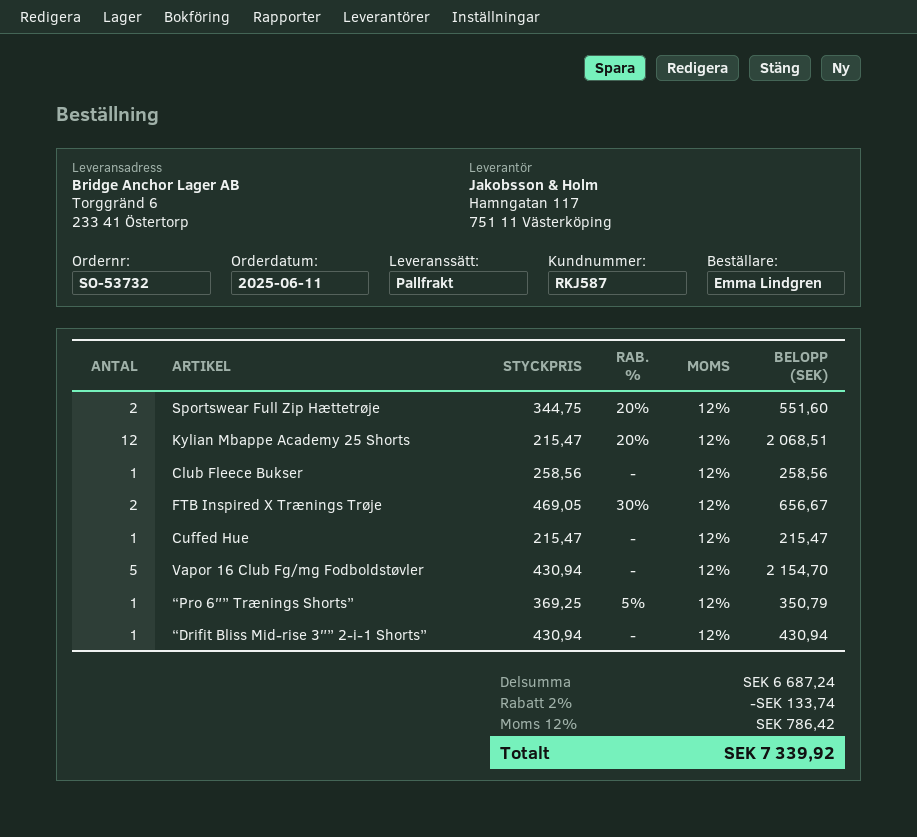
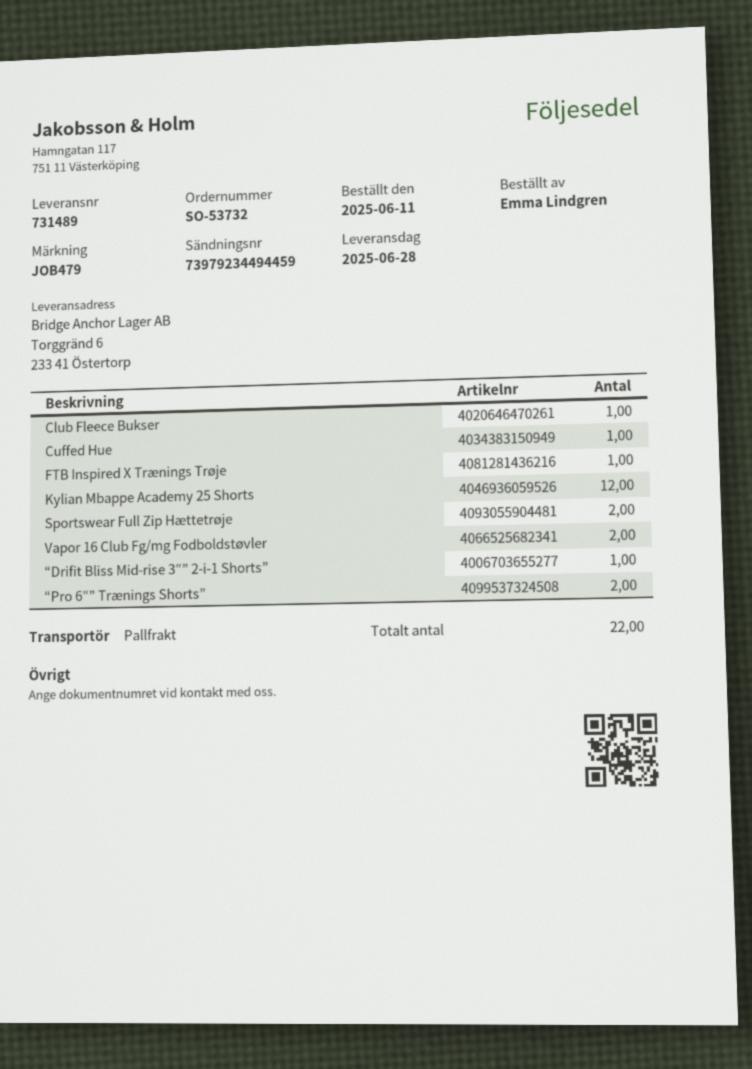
FTB Inspired X Trænings Trøje: 2 -> 1
Vapor 16 Club Fg/mg Fodboldstøvler: 5 -> 2
“Pro 6″” Trænings Shorts”: 1 -> 2

